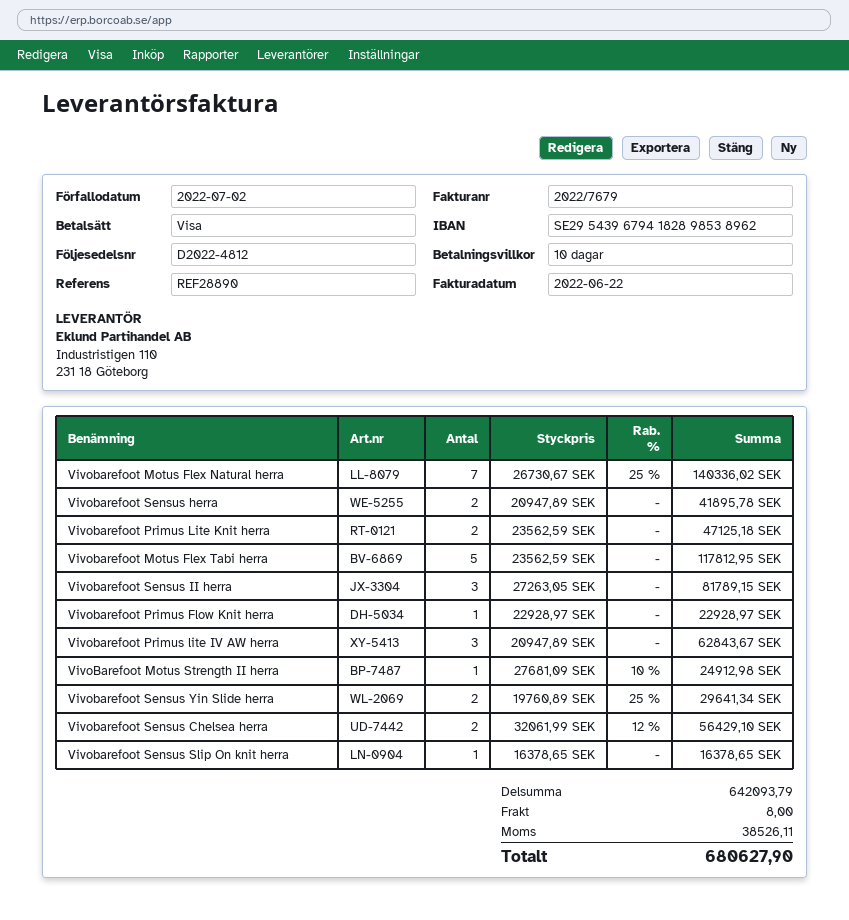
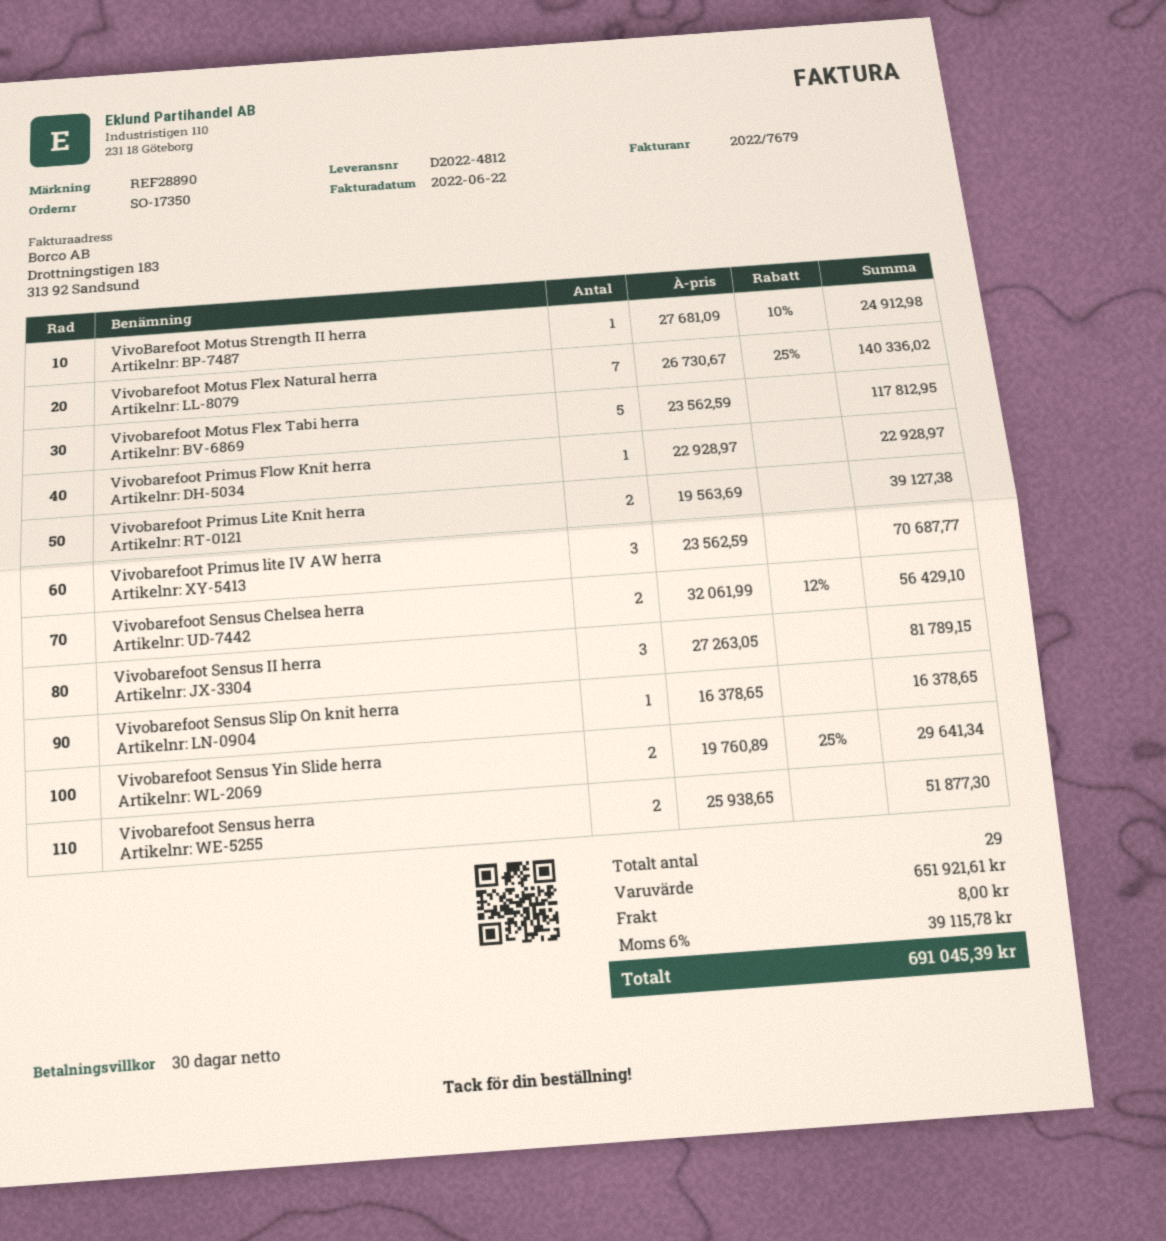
payment terms: 10 days -> 30 days
Vivobarefoot Sensus herra: 2 x 20947.89 = 41895.78 -> 2 x 25938.65 = 51877.30
Vivobarefoot Primus Lite Knit herra: 2 x 23562.59 = 47125.18 -> 2 x 19563.69 = 39127.38
Vivobarefoot Primus lite IV AW herra: 3 x 20947.89 = 62843.67 -> 3 x 23562.59 = 70687.77
subtotal: 642093.79 -> 651921.61
tax: 38526.11 -> 39115.78
total: 680627.90 -> 691045.39

